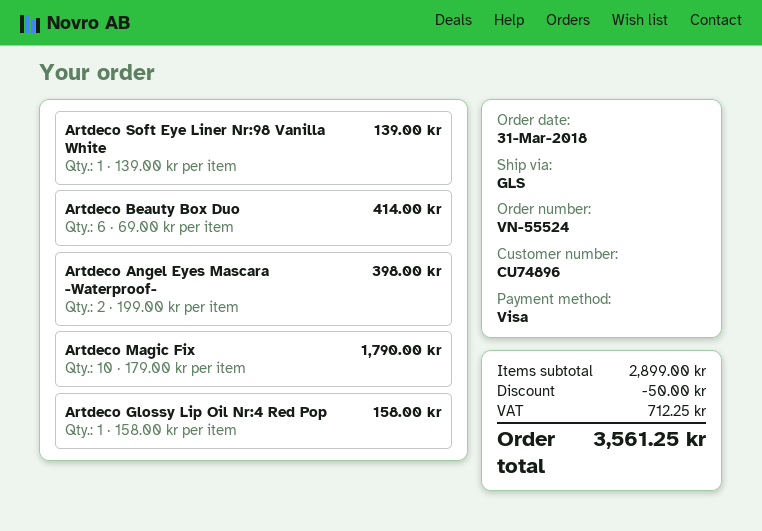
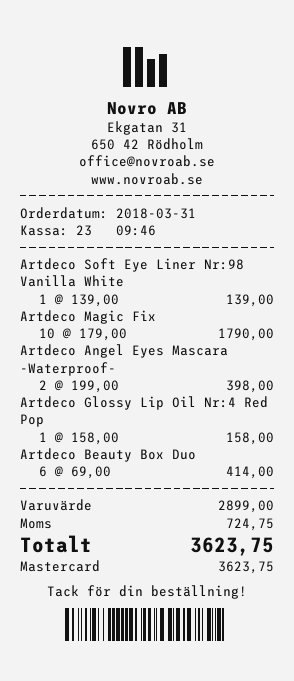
payment method: Visa -> Mastercard
discount: 50.00 -> none
tax: 712.25 -> 724.75
total: 3561.25 -> 3623.75

